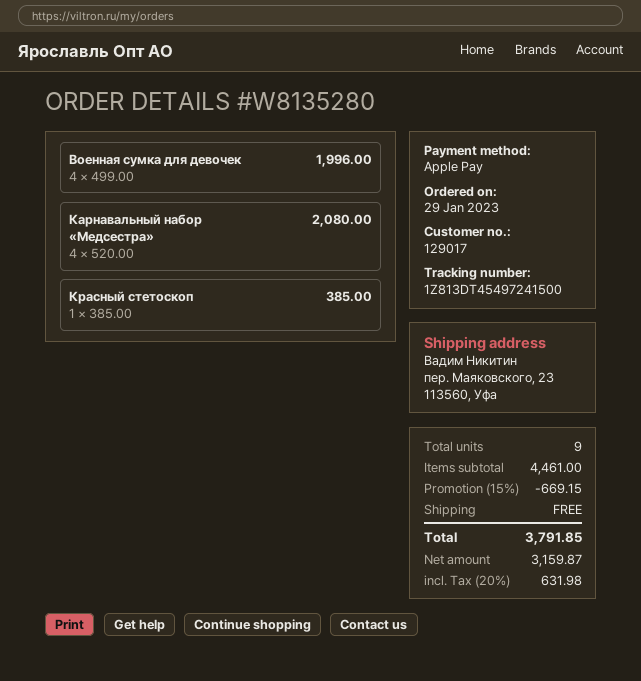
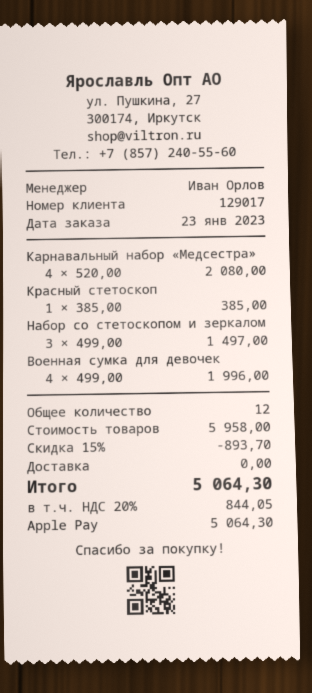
order date: 2023-01-29 -> 2023-01-23
Набор со стетоскопом и зеркалом: none -> 3 x 499.00 = 1497.00
total quantity: 9 -> 12
subtotal: 4461.00 -> 5958.00
discount: 15% = 669.15 -> 15% = 893.70
tax: 20% = 631.98 -> 20% = 844.05
total: 3791.85 -> 5064.30

